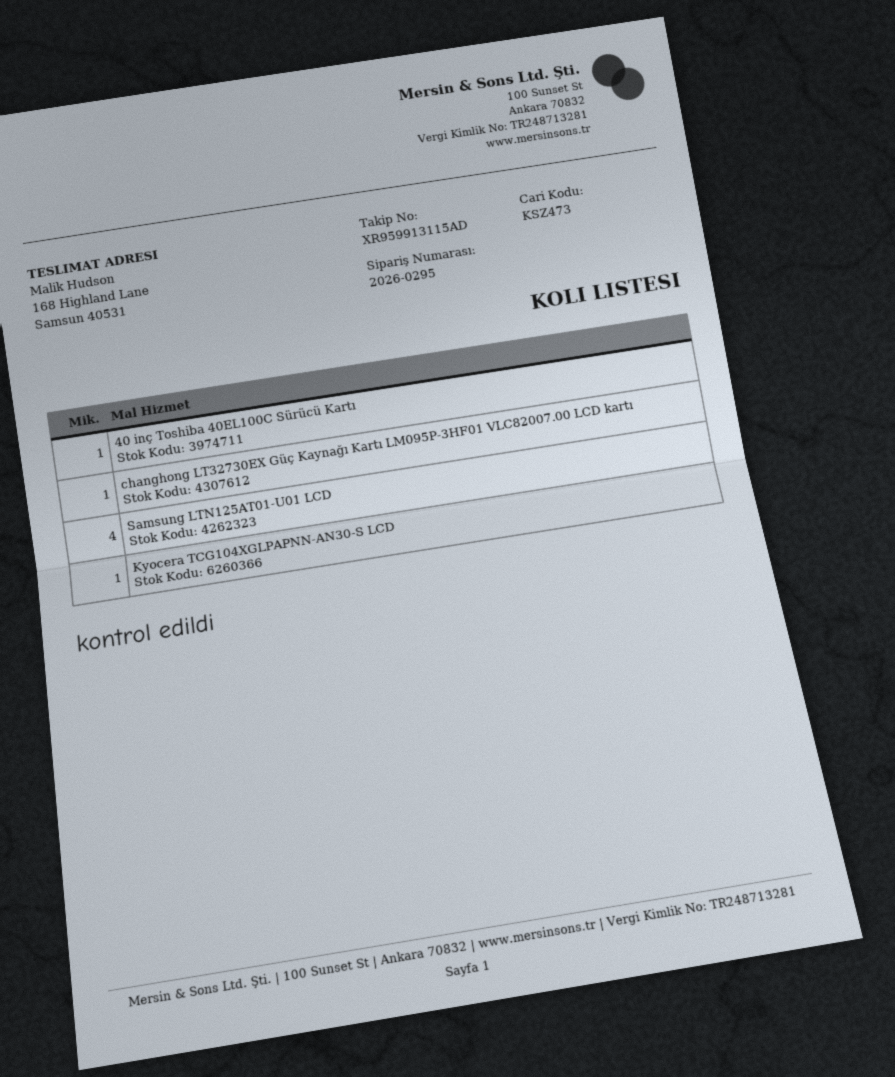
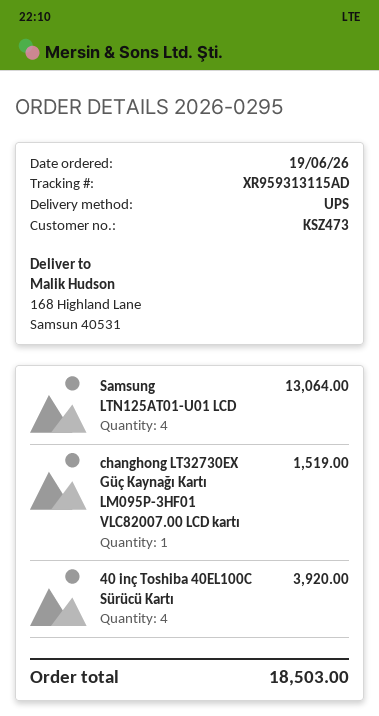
tracking number: XR959913115AD -> XR959313115AD
40 inç Toshiba 40EL100C Sürücü Kartı: 1 -> 4
Kyocera TCG104XGLPAPNN-AN30-S LCD: 1 -> none

